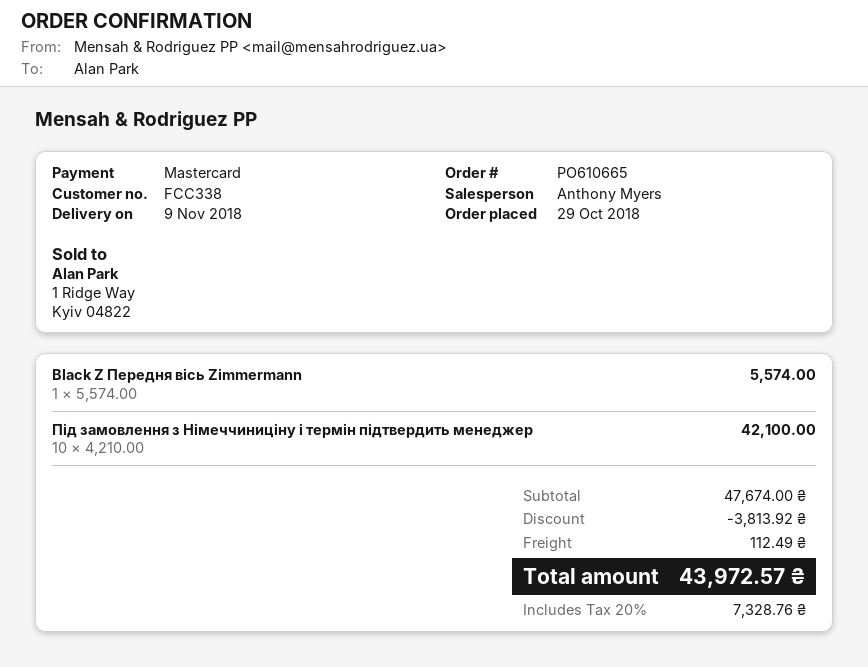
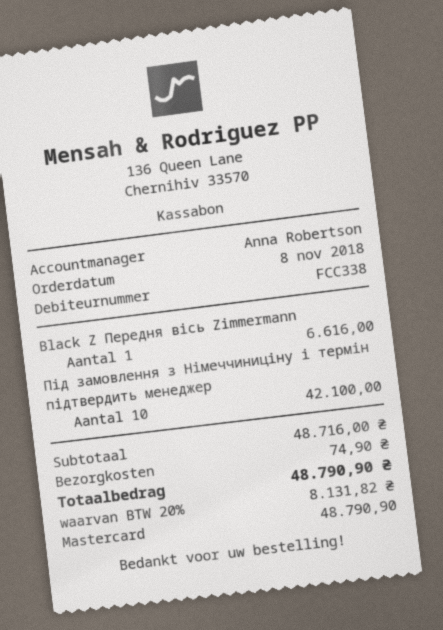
order date: 2018-10-29 -> 2018-11-08
sales rep: Anthony Myers -> Anna Robertson
Black Z Передня вісь Zimmermann: 1 for 5574.00 -> 1 for 6616.00
subtotal: 47674.00 -> 48716.00
discount: 3813.92 -> none
shipping: 112.49 -> 74.90
tax: 20% = 7328.76 -> 20% = 8131.82
total: 43972.57 -> 48790.90

